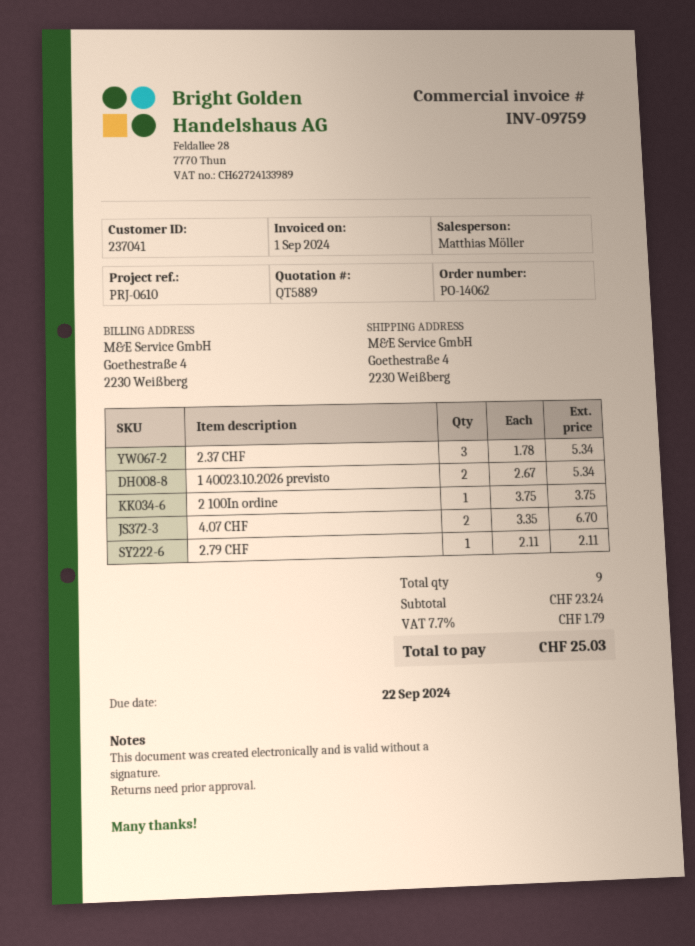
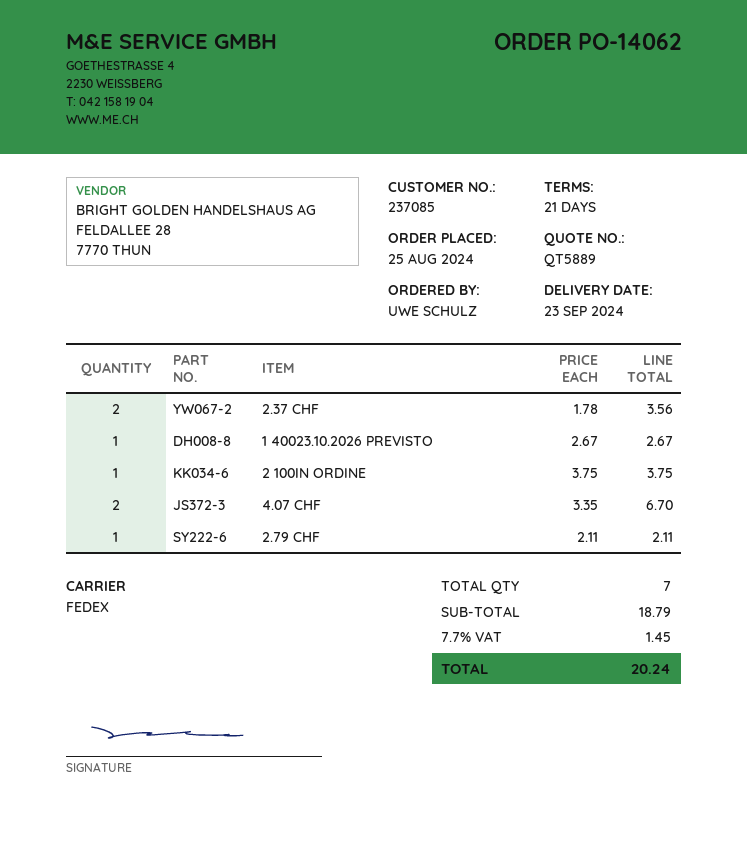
customer number: 237041 -> 237085
2.37 CHF: 3 x 1.78 = 5.34 -> 2 x 1.78 = 3.56
1 40023.10.2026 previsto: 2 x 2.67 = 5.34 -> 1 x 2.67 = 2.67
total quantity: 9 -> 7
subtotal: 23.24 -> 18.79
tax: 7.7% = 1.79 -> 7.7% = 1.45
total: 25.03 -> 20.24

